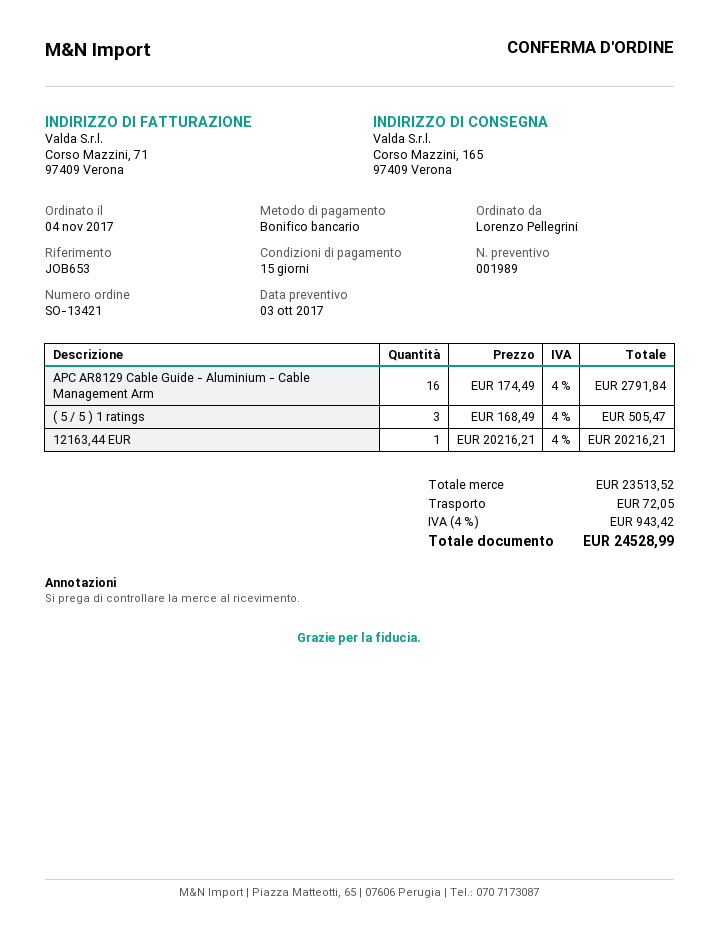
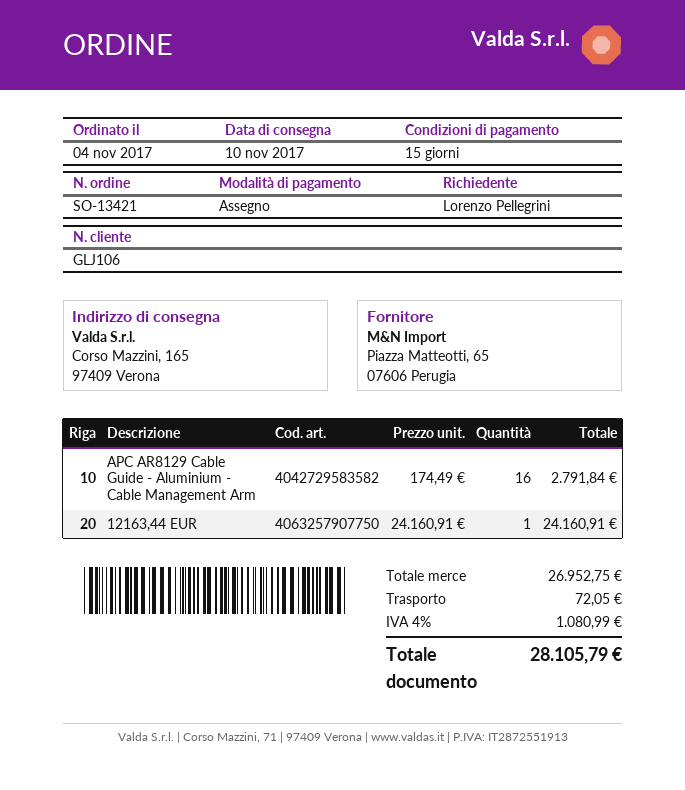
payment method: bank transfer -> cheque
( 5 / 5 ) 1 ratings: 3 x 168.49 = 505.47 -> none
12163,44 EUR: 1 x 20216.21 = 20216.21 -> 1 x 24160.91 = 24160.91
subtotal: 23513.52 -> 26952.75
tax: 4% = 943.42 -> 4% = 1080.99
total: 24528.99 -> 28105.79

